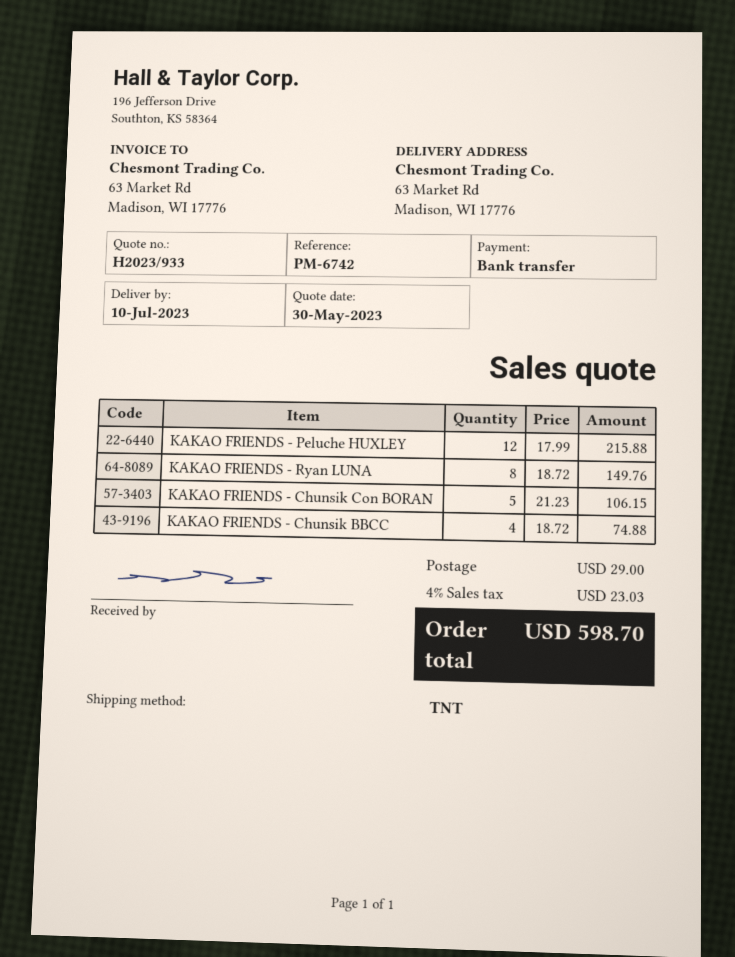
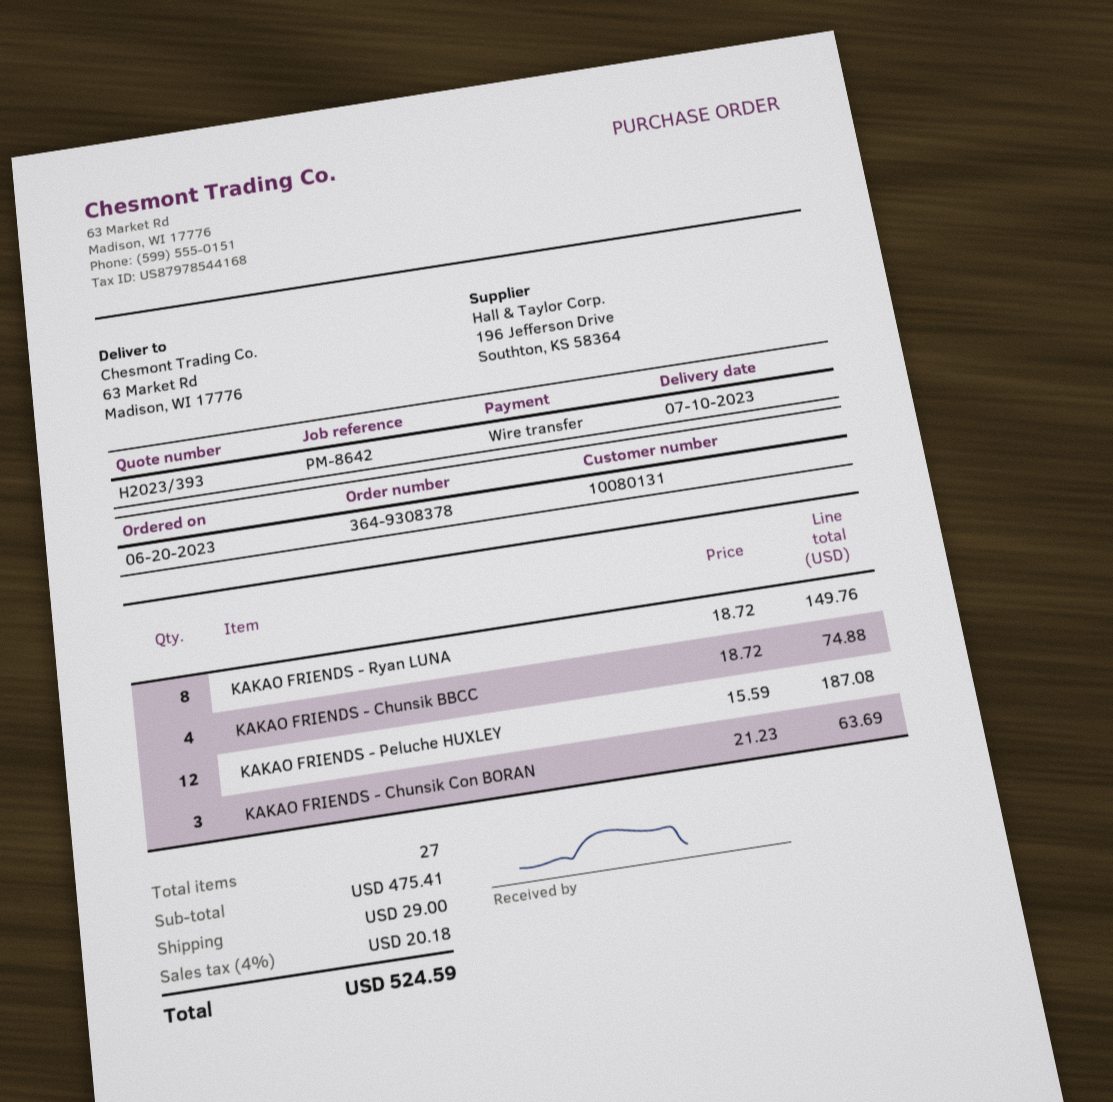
quote number: H2023/933 -> H2023/393
reference: PM-6742 -> PM-8642
KAKAO FRIENDS - Peluche HUXLEY: 12 x 17.99 = 215.88 -> 12 x 15.59 = 187.08
KAKAO FRIENDS - Chunsik Con BORAN: 5 x 21.23 = 106.15 -> 3 x 21.23 = 63.69
tax: 4% = 23.03 -> 4% = 20.18
total: 598.70 -> 524.59

